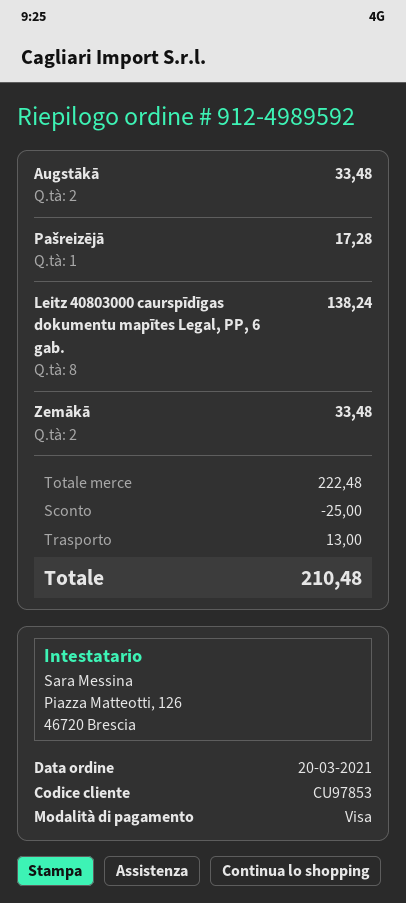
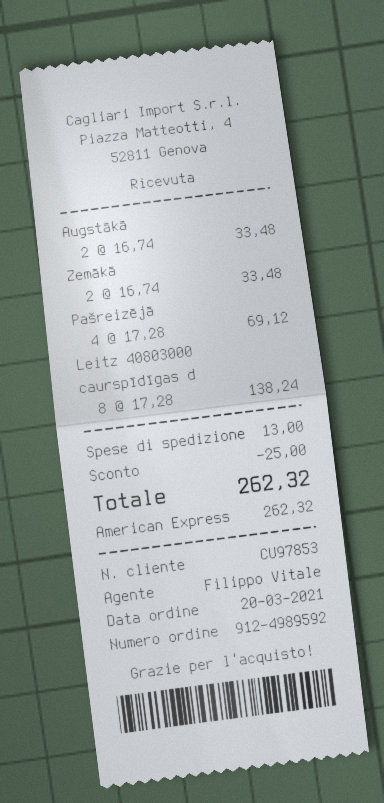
payment method: Visa -> American Express
Pašreizējā: 1 for 17.28 -> 4 for 69.12
total: 210.48 -> 262.32

